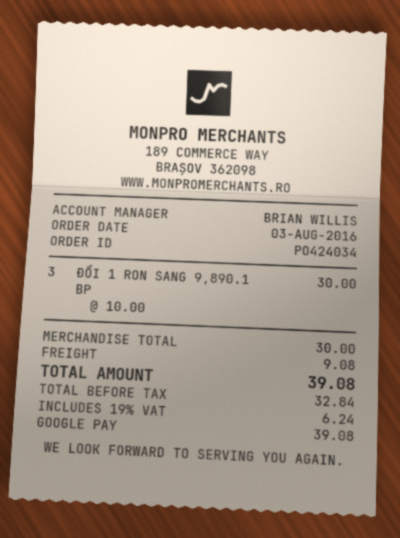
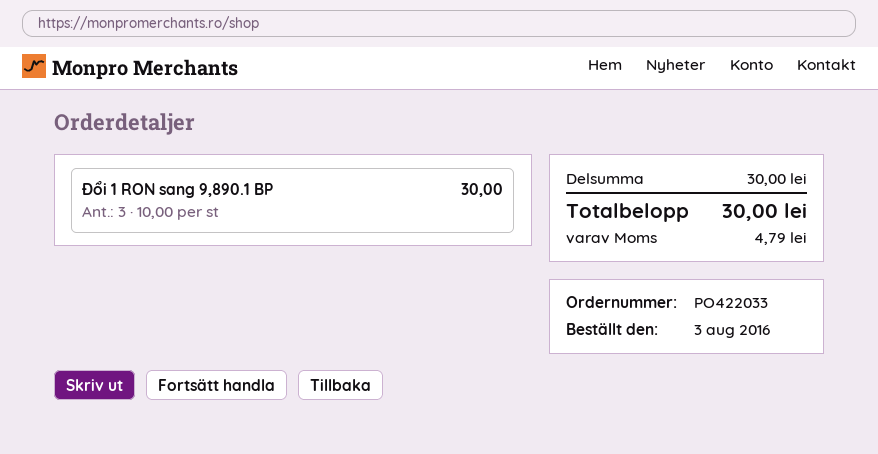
order number: PO424034 -> PO422033
shipping: 9.08 -> none
tax: 6.24 -> 4.79
total: 39.08 -> 30.00

